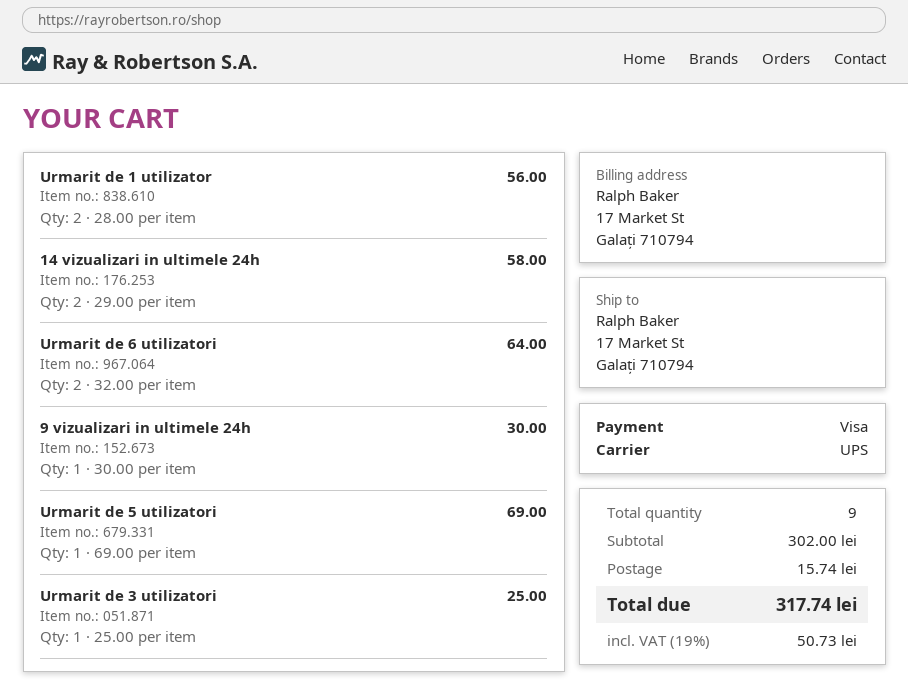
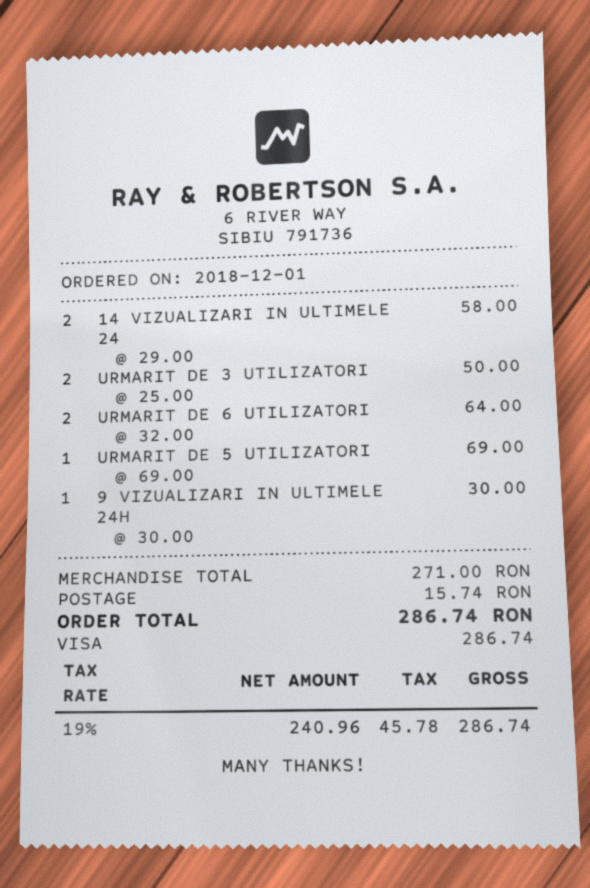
Urmarit de 1 utilizator: 2 x 28.00 = 56.00 -> none
Urmarit de 3 utilizatori: 1 x 25.00 = 25.00 -> 2 x 25.00 = 50.00
subtotal: 302.00 -> 271.00
tax: 19% = 50.73 -> 19% = 45.78
total: 317.74 -> 286.74

